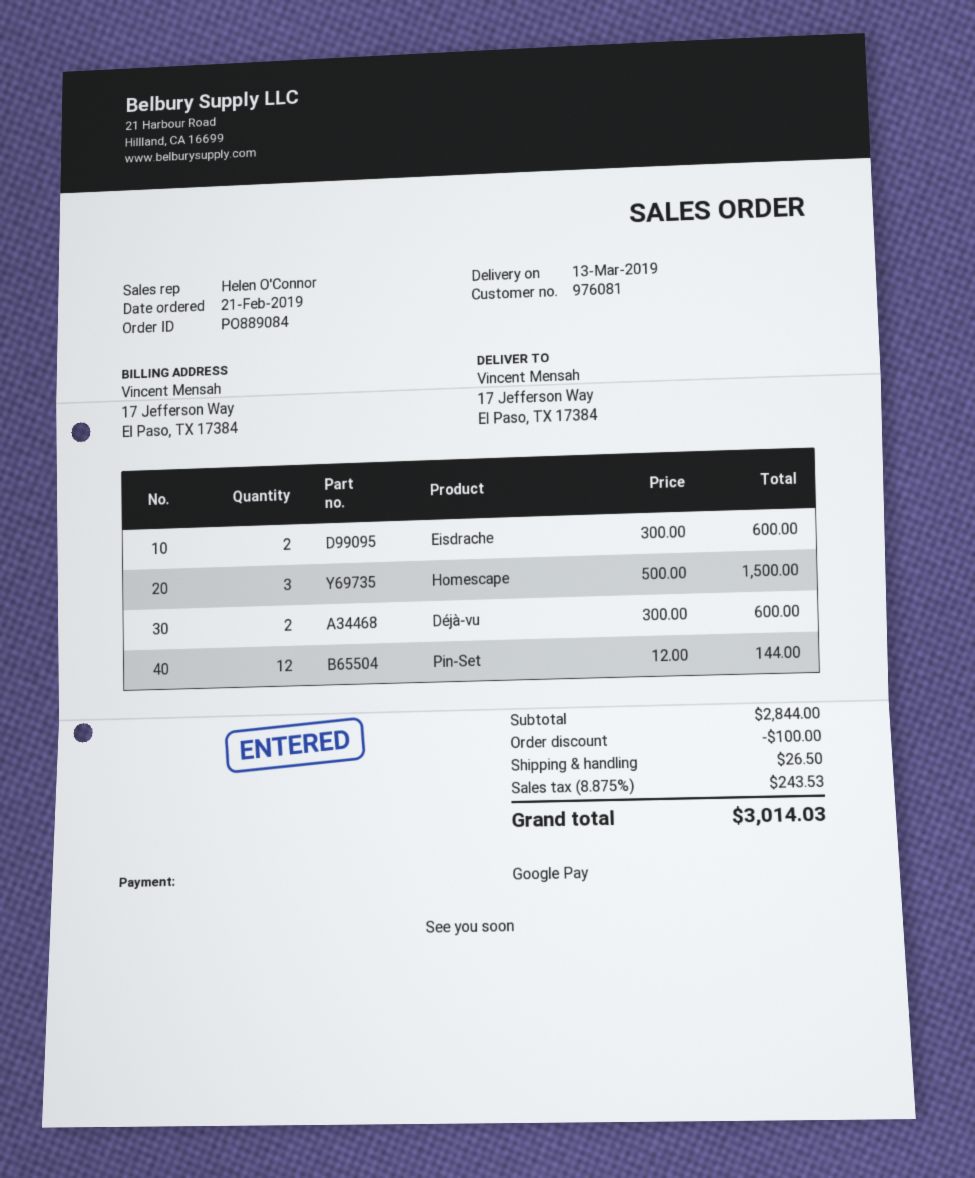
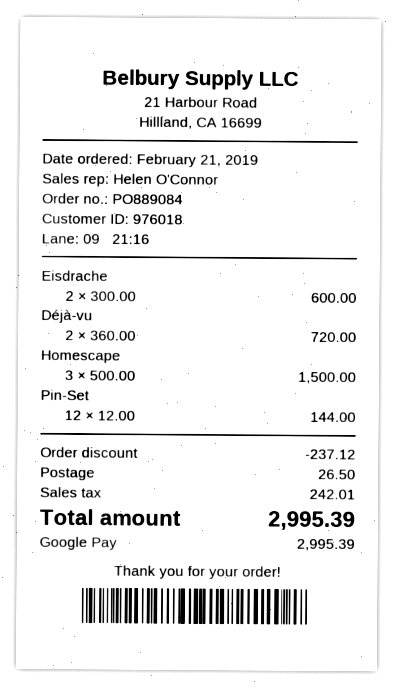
customer number: 976081 -> 976018
Déjà-vu: 2 x 300.00 = 600.00 -> 2 x 360.00 = 720.00
discount: 100.00 -> 237.12
tax: 243.53 -> 242.01
total: 3014.03 -> 2995.39

